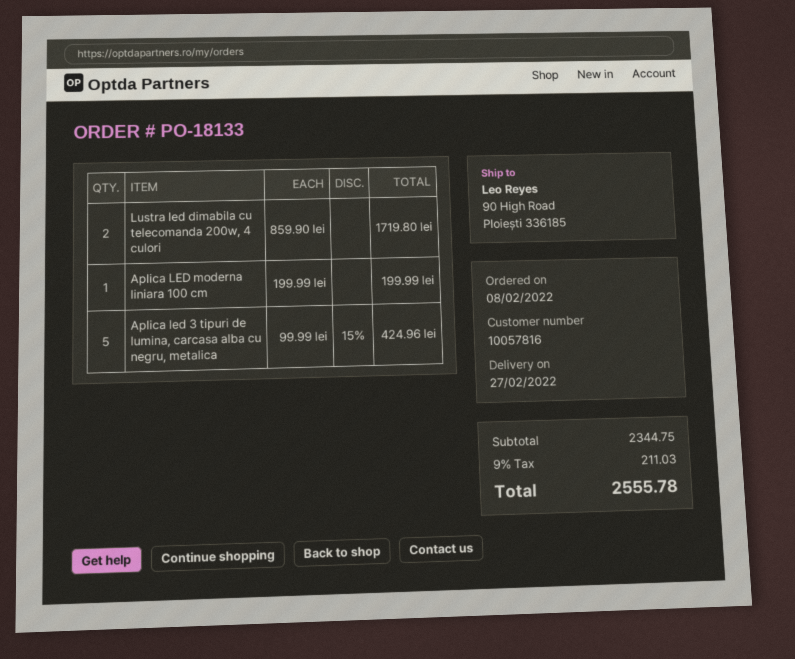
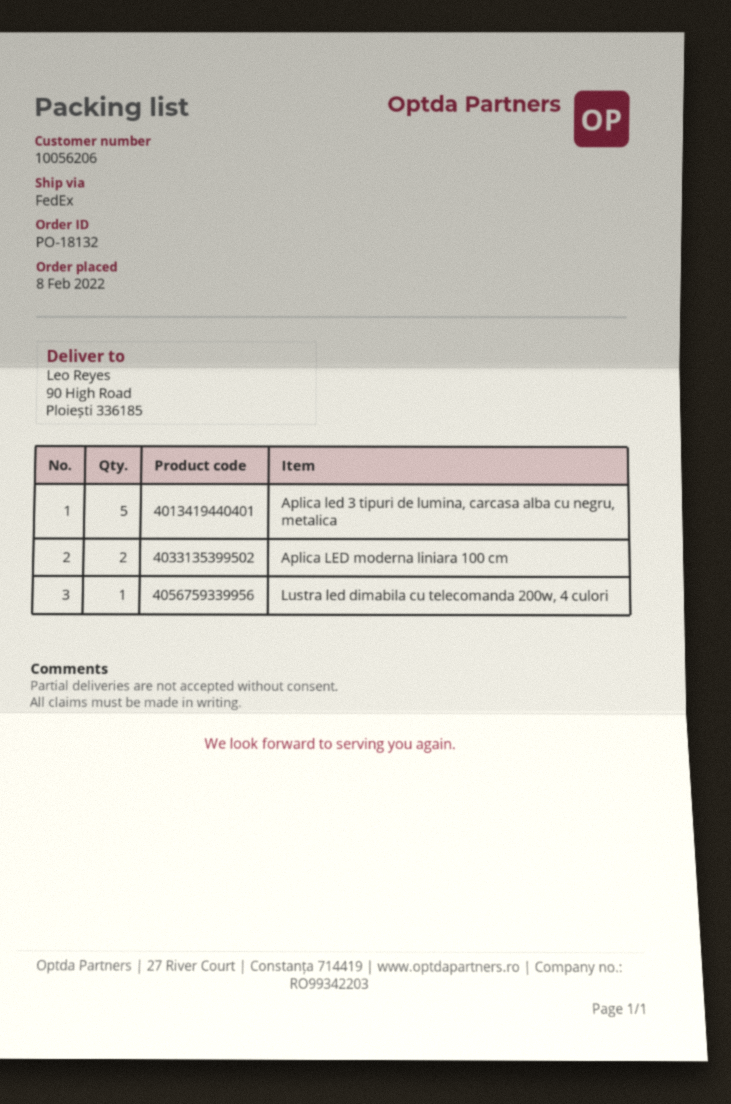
order number: PO-18133 -> PO-18132
customer number: 10057816 -> 10056206
Lustra led dimabila cu telecomanda 200w, 4 culori: 2 -> 1
Aplica LED moderna liniara 100 cm: 1 -> 2

